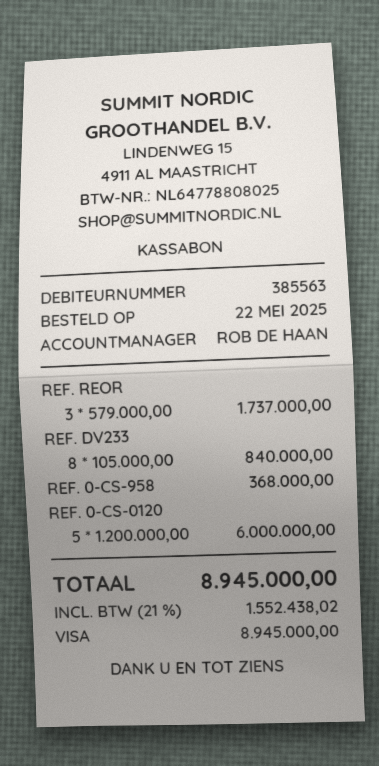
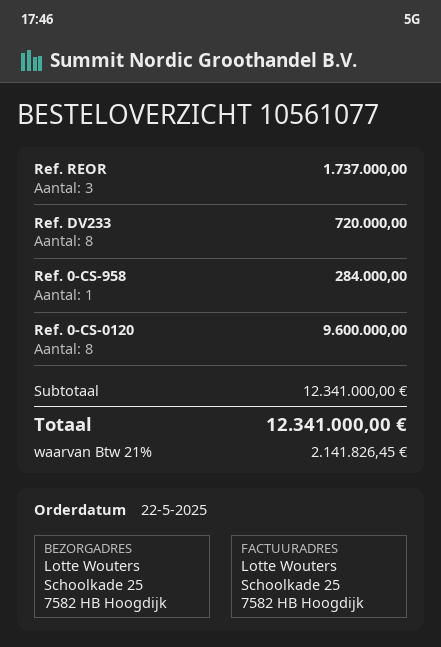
REF. DV233: 8 for 840000.00 -> 8 for 720000.00
REF. 0-CS-958: 1 for 368000.00 -> 1 for 284000.00
REF. 0-CS-0120: 5 for 6000000.00 -> 8 for 9600000.00
tax: 21% = 1552438.02 -> 21% = 2141826.45
total: 8945000.00 -> 12341000.00

